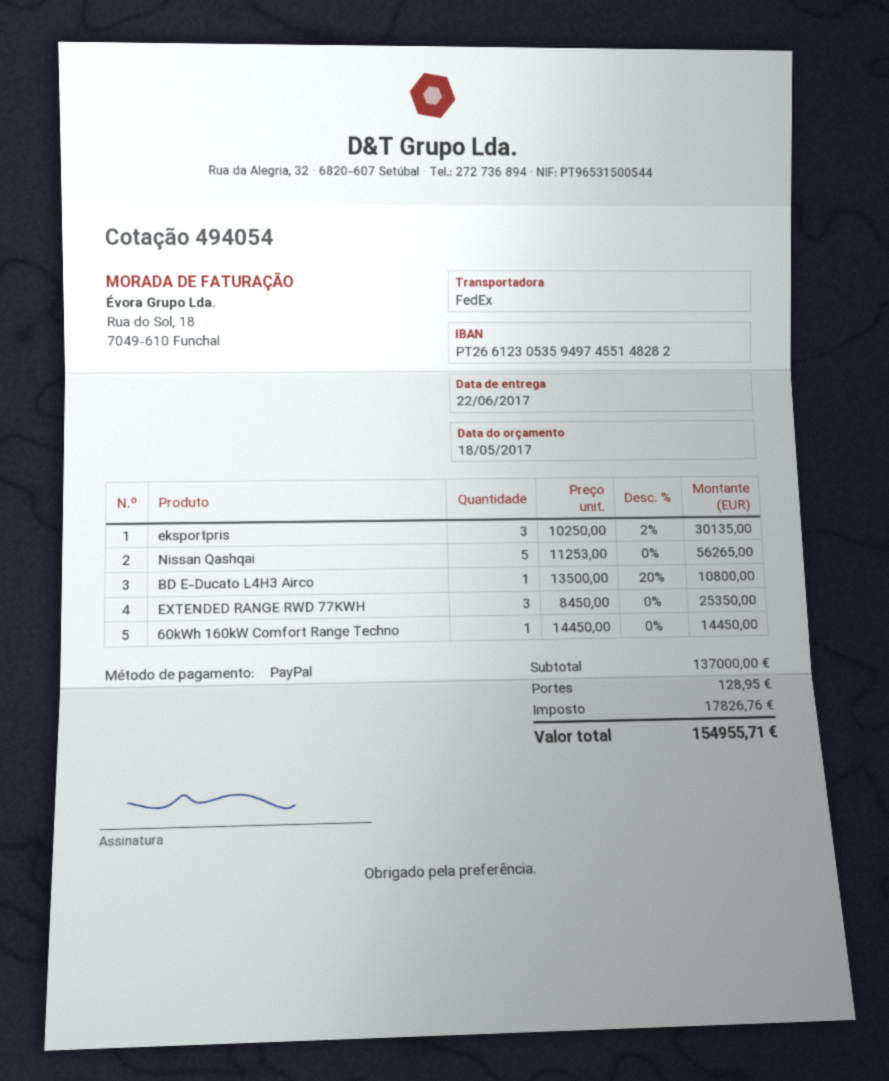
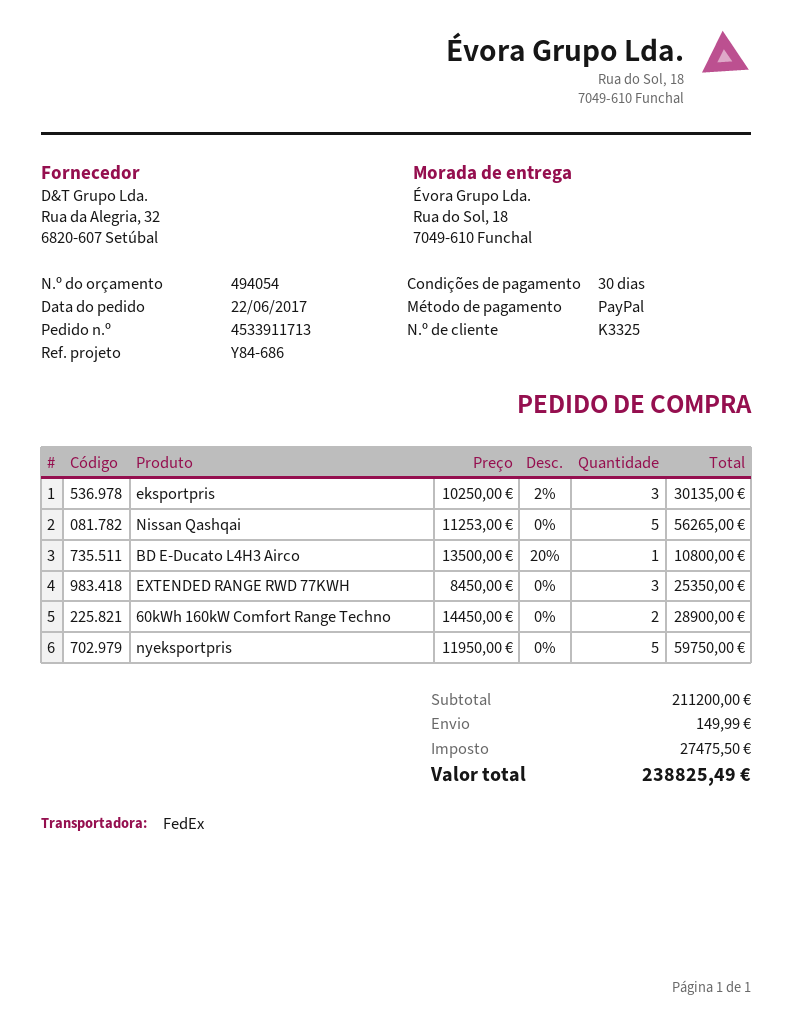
60kWh 160kW Comfort Range Techno: 1 x 14450.00 = 14450.00 -> 2 x 14450.00 = 28900.00
nyeksportpris: none -> 5 x 11950.00 = 59750.00
subtotal: 137000.00 -> 211200.00
shipping: 128.95 -> 149.99
tax: 17826.76 -> 27475.50
total: 154955.71 -> 238825.49

